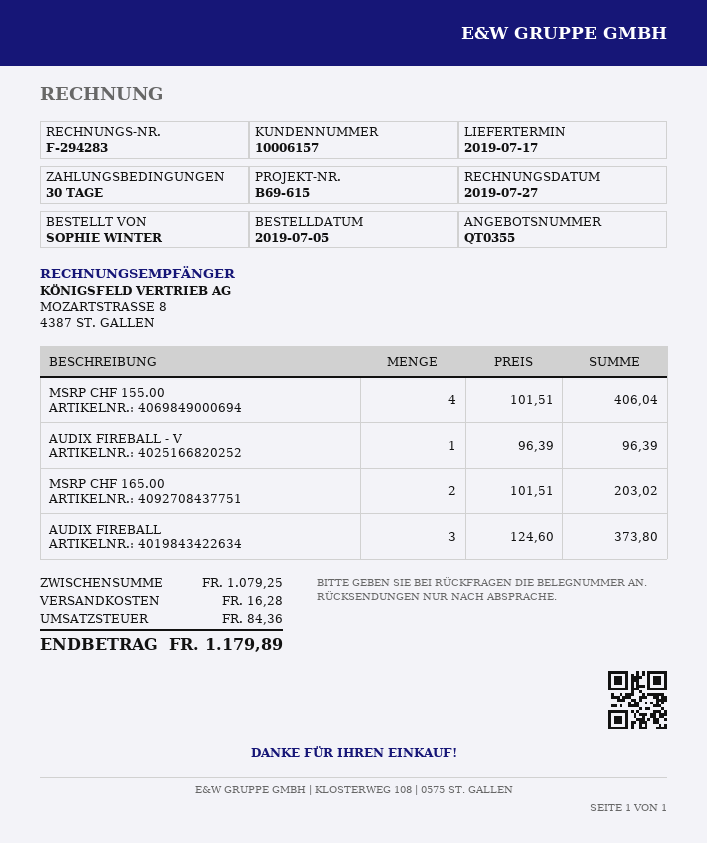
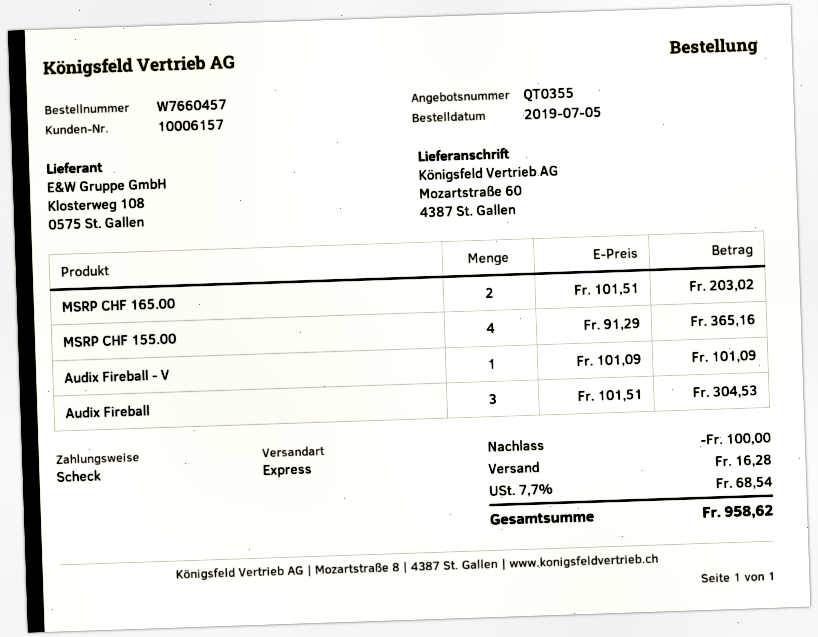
MSRP CHF 155.00: 4 x 101.51 = 406.04 -> 4 x 91.29 = 365.16
AUDIX FIREBALL - V: 1 x 96.39 = 96.39 -> 1 x 101.09 = 101.09
AUDIX FIREBALL: 3 x 124.60 = 373.80 -> 3 x 101.51 = 304.53
discount: none -> 100.00
tax: 84.36 -> 68.54
total: 1179.89 -> 958.62

